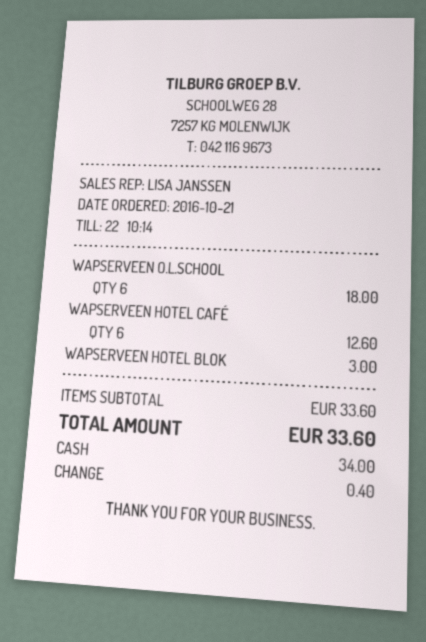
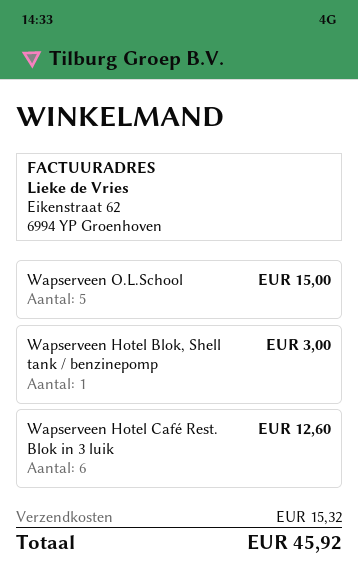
WAPSERVEEN O.L.SCHOOL: 6 for 18.00 -> 5 for 15.00
shipping: none -> 15.32
total: 33.60 -> 45.92

